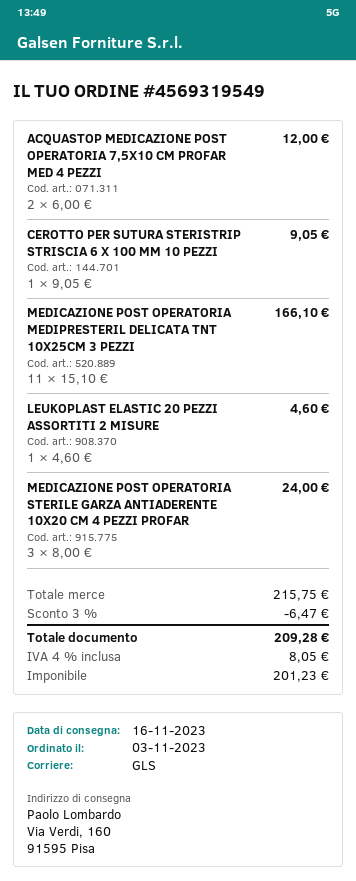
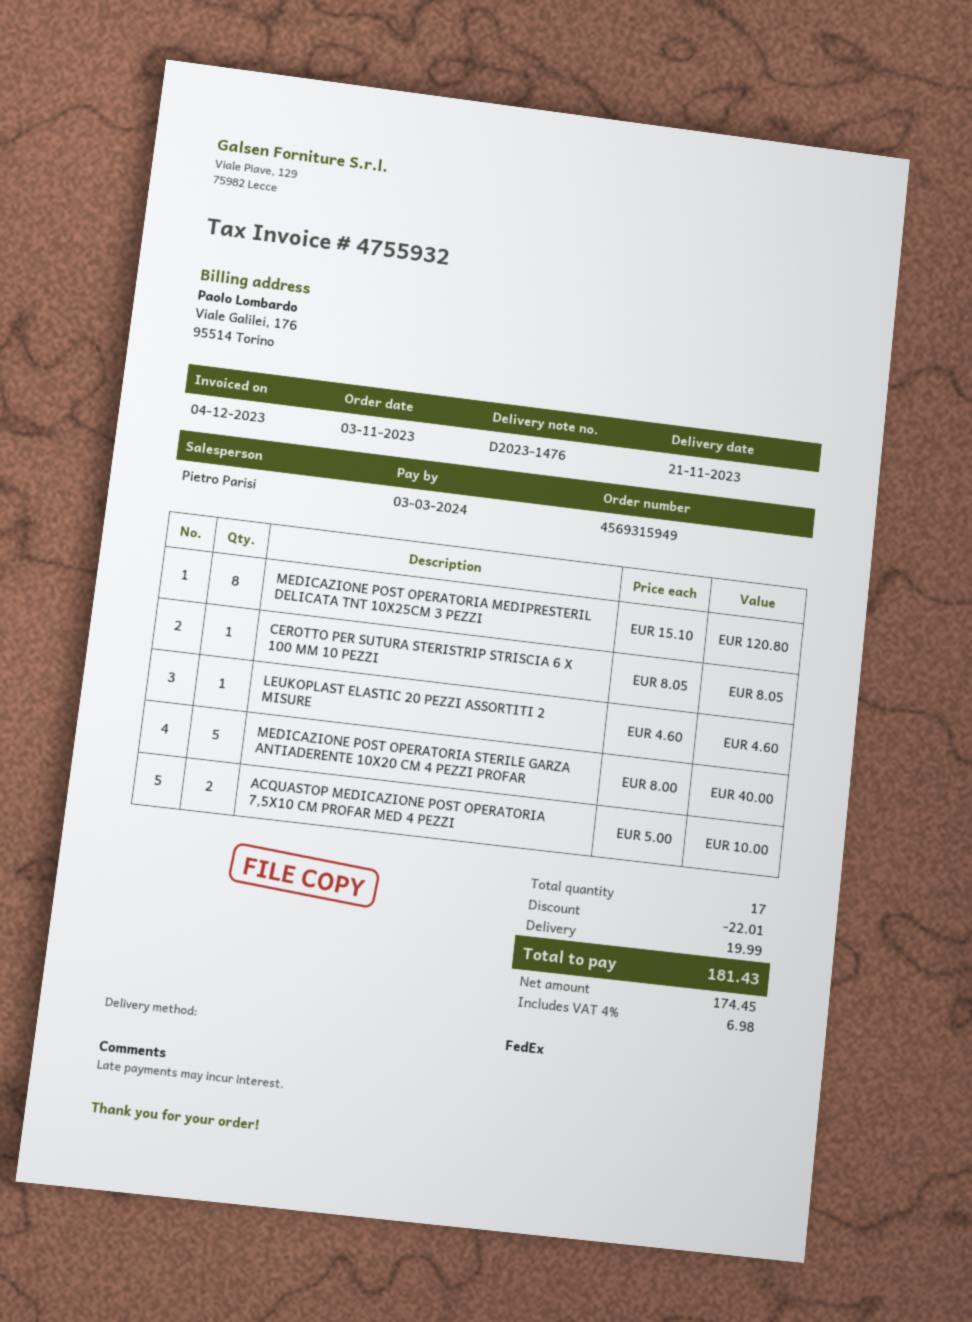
order number: 4569319549 -> 4569315949
delivery date: 2023-11-16 -> 2023-11-21
shipping method: GLS -> FedEx
ACQUASTOP MEDICAZIONE POST OPERATORIA 7,5X10 CM PROFAR MED 4 PEZZI: 2 x 6.00 = 12.00 -> 2 x 5.00 = 10.00
CEROTTO PER SUTURA STERISTRIP STRISCIA 6 X 100 MM 10 PEZZI: 1 x 9.05 = 9.05 -> 1 x 8.05 = 8.05
MEDICAZIONE POST OPERATORIA MEDIPRESTERIL DELICATA TNT 10X25CM 3 PEZZI: 11 x 15.10 = 166.10 -> 8 x 15.10 = 120.80
MEDICAZIONE POST OPERATORIA STERILE GARZA ANTIADERENTE 10X20 CM 4 PEZZI PROFAR: 3 x 8.00 = 24.00 -> 5 x 8.00 = 40.00
discount: 6.47 -> 22.01
shipping: none -> 19.99
net: 201.23 -> 174.45
tax: 4% = 8.05 -> 4% = 6.98
total: 209.28 -> 181.43

